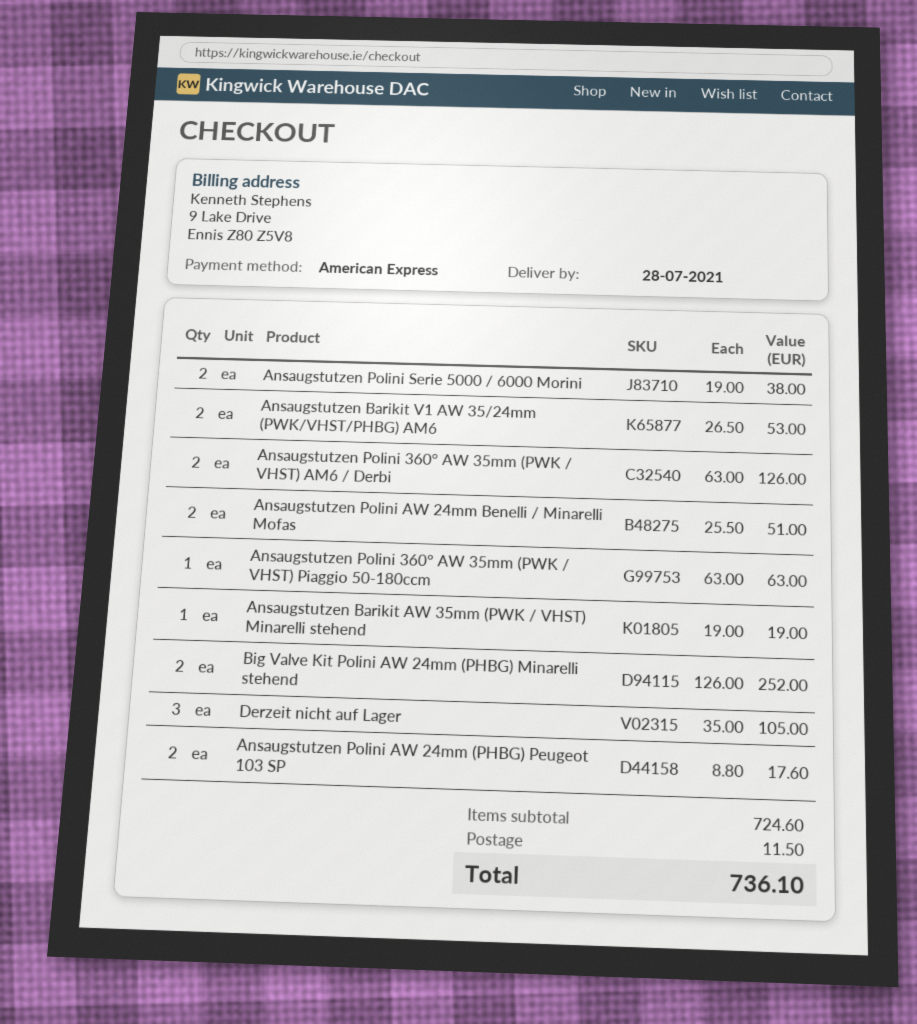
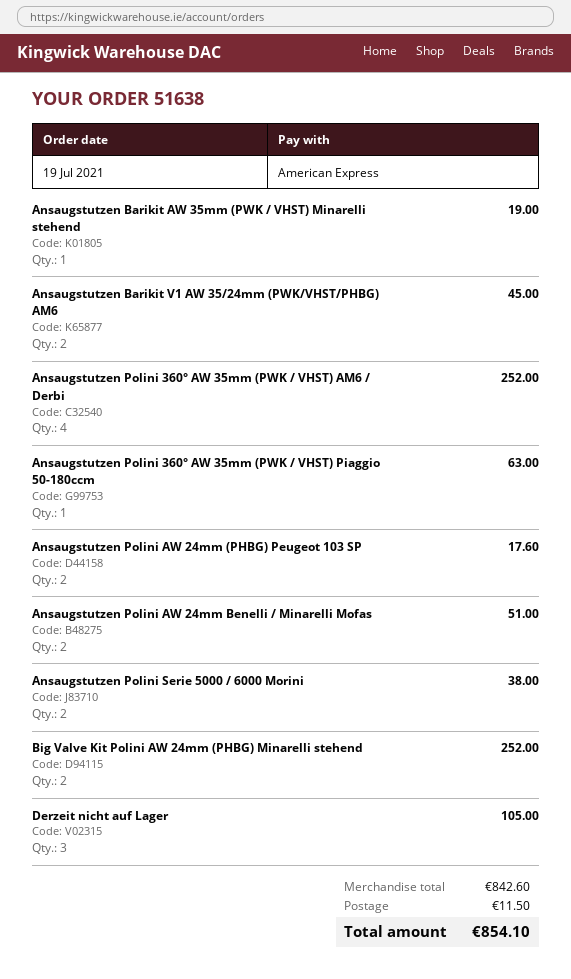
Ansaugstutzen Barikit V1 AW 35/24mm (PWK/VHST/PHBG) AM6: 2 for 53.00 -> 2 for 45.00
Ansaugstutzen Polini 360° AW 35mm (PWK / VHST) AM6 / Derbi: 2 for 126.00 -> 4 for 252.00
subtotal: 724.60 -> 842.60
total: 736.10 -> 854.10

